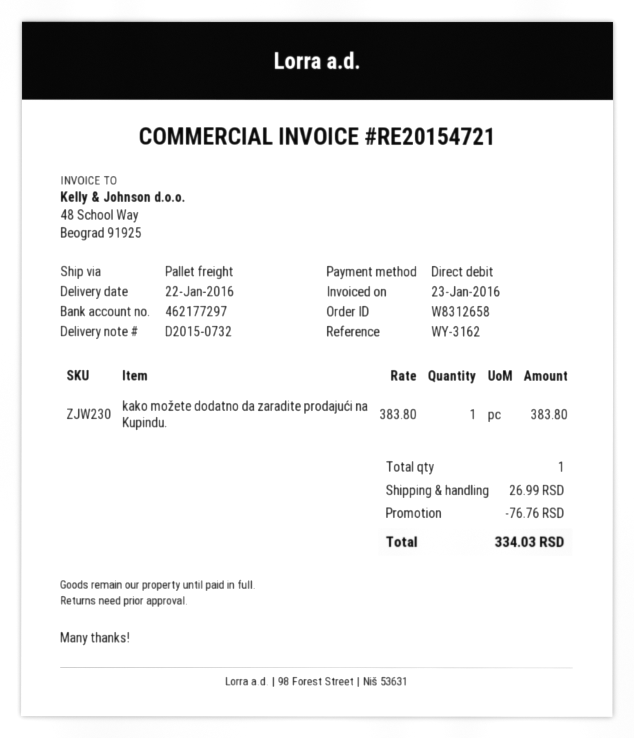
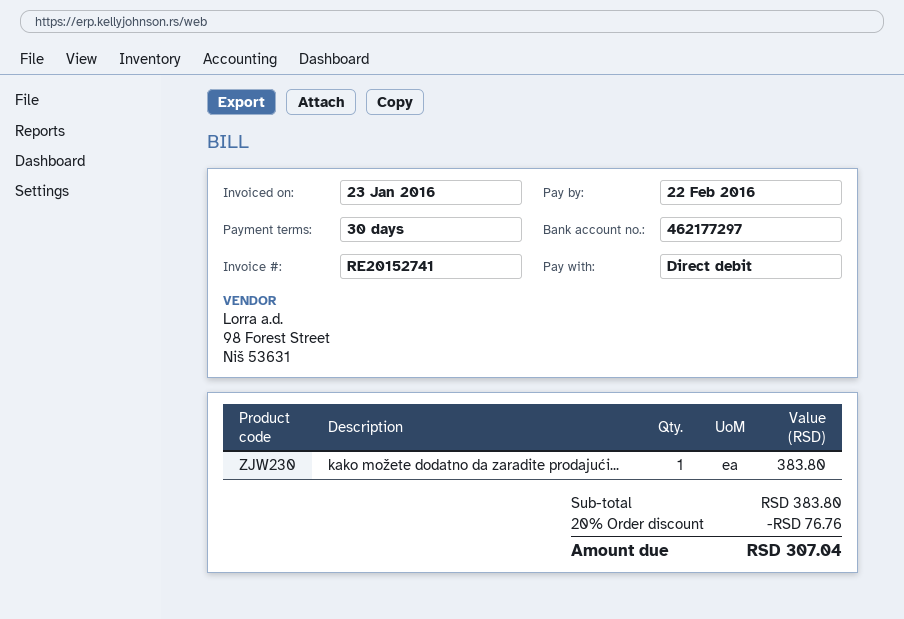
invoice number: RE20154721 -> RE20152741
shipping: 26.99 -> none
total: 334.03 -> 307.04

